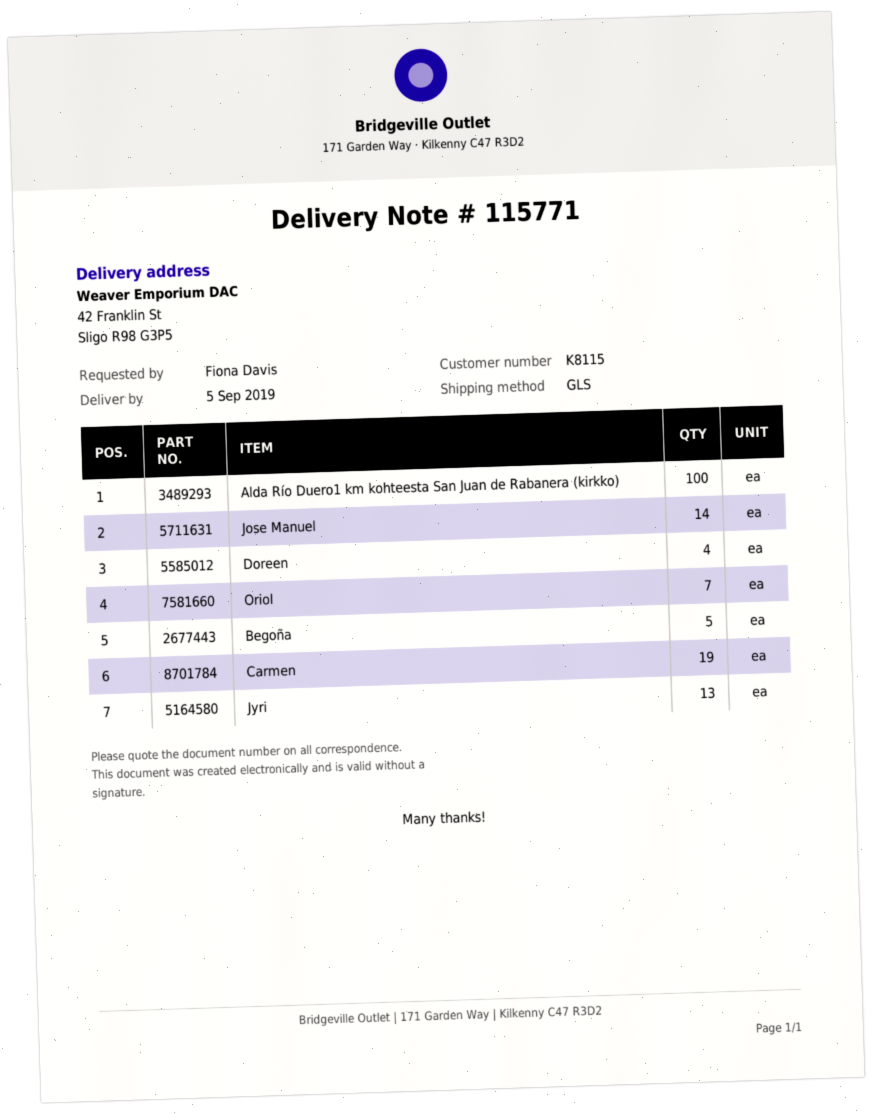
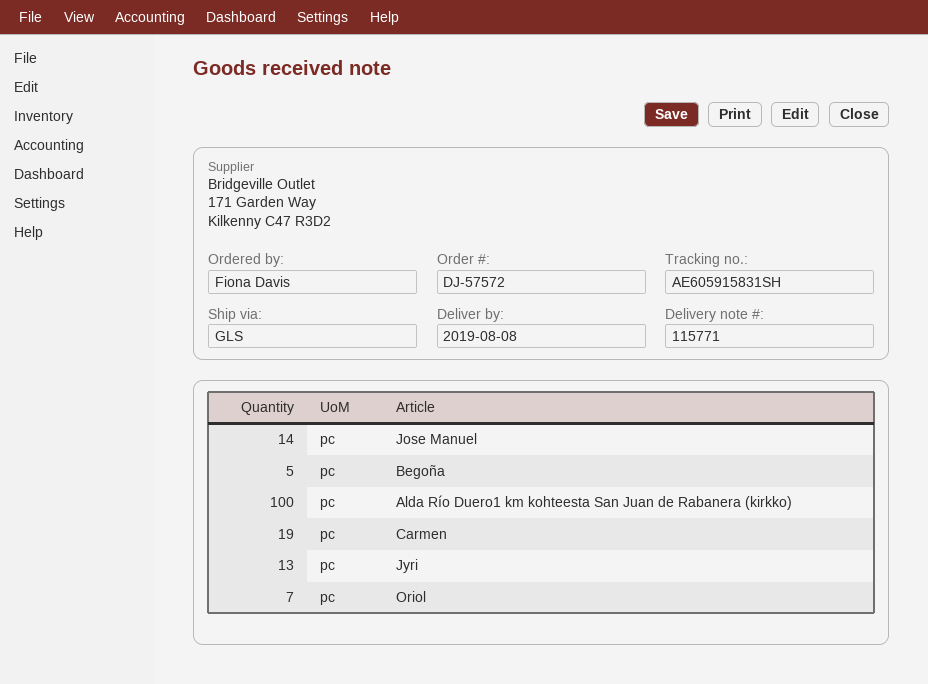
delivery date: 2019-09-05 -> 2019-08-08
Doreen: 4 -> none

